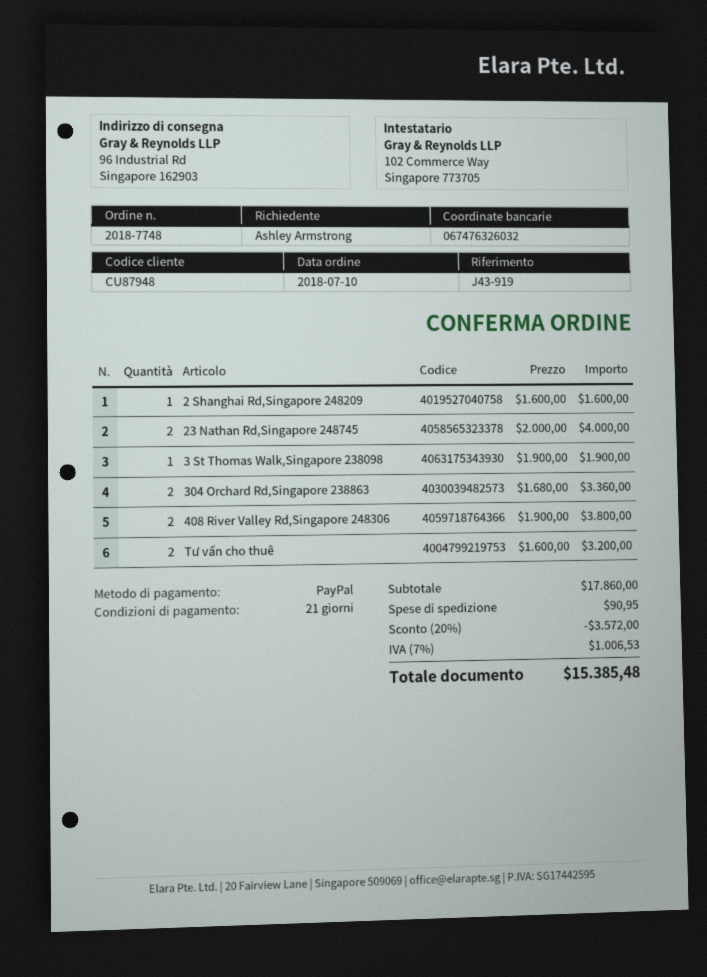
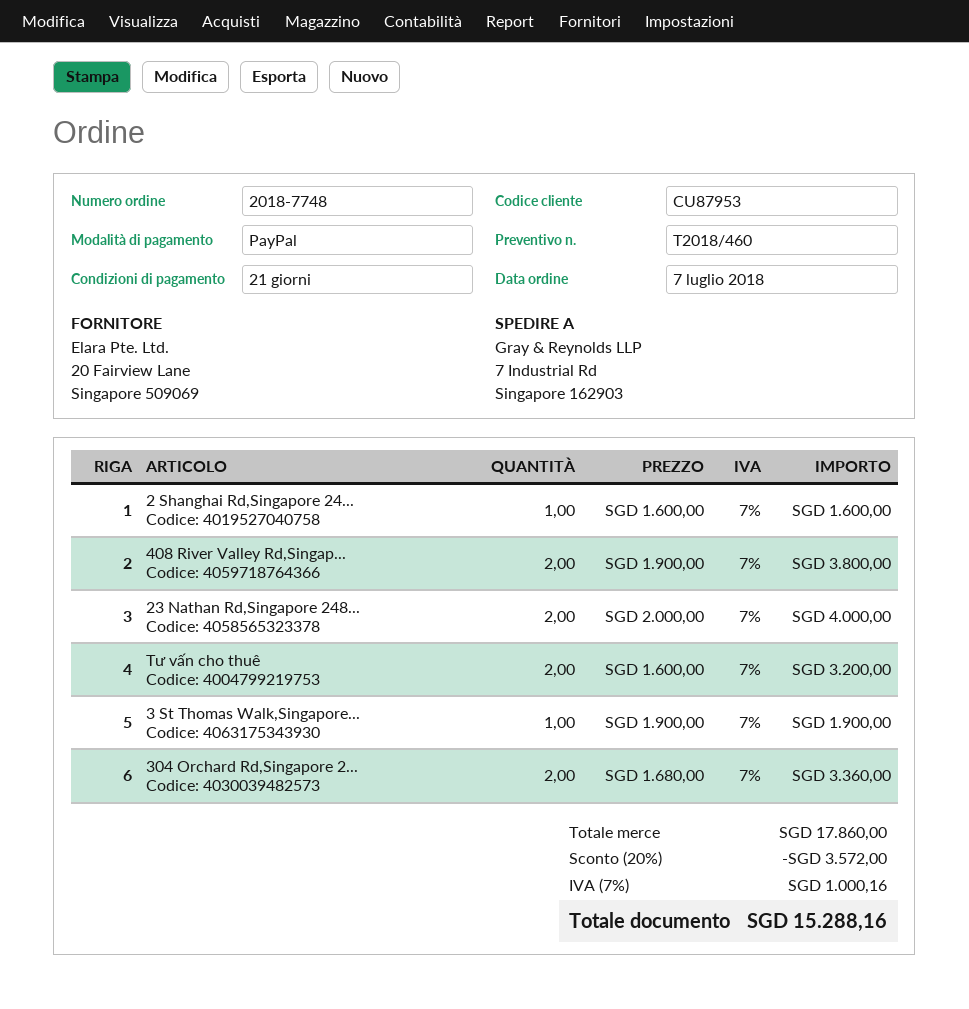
order date: 2018-07-10 -> 2018-07-07
customer number: CU87948 -> CU87953
ship to: 96 Industrial Rd, Singapore 162903 -> 7 Industrial Rd, Singapore 162903
shipping: 90.95 -> none
tax: 7% = 1006.53 -> 7% = 1000.16
total: 15385.48 -> 15288.16

